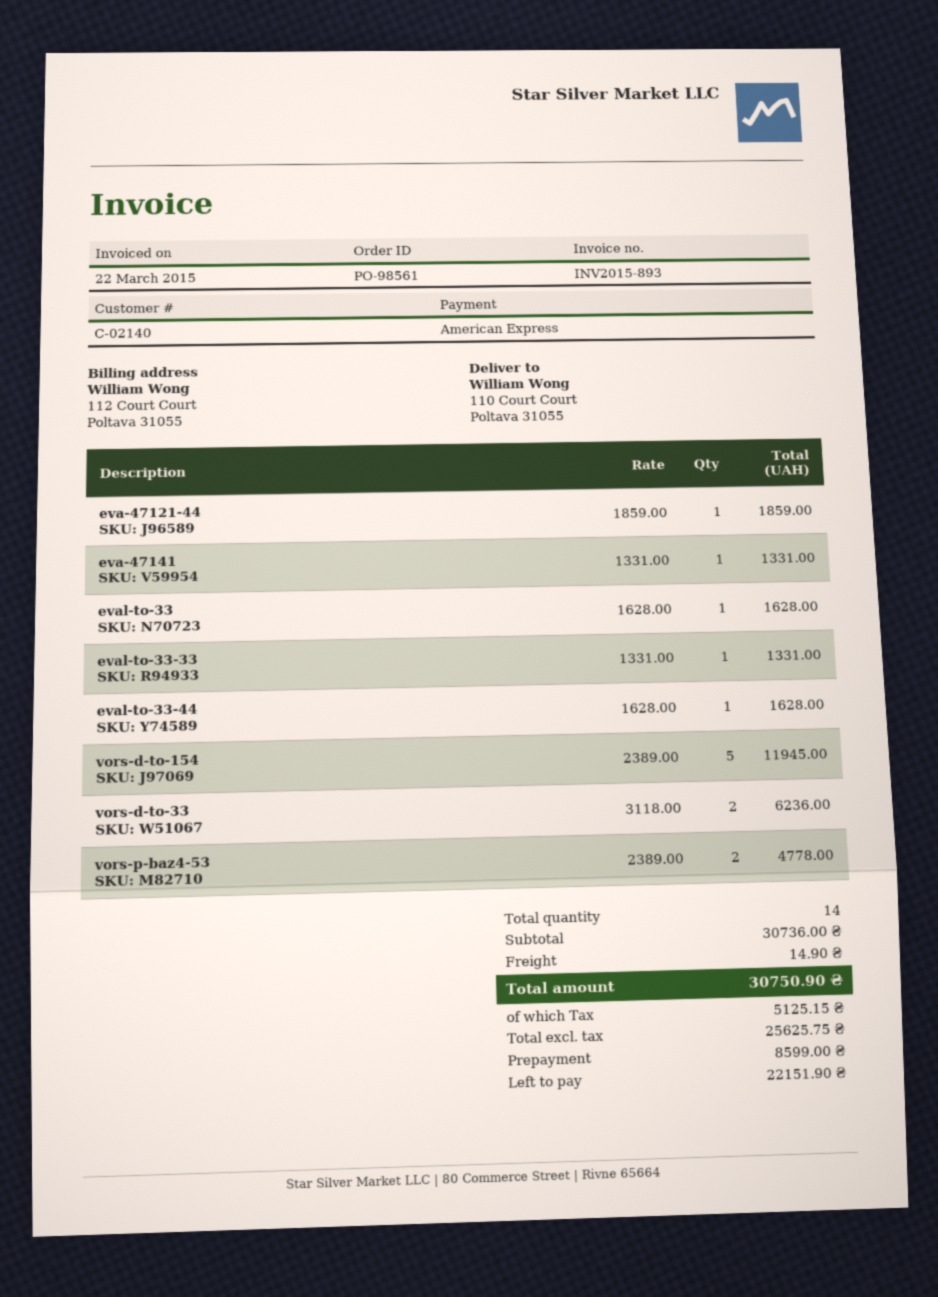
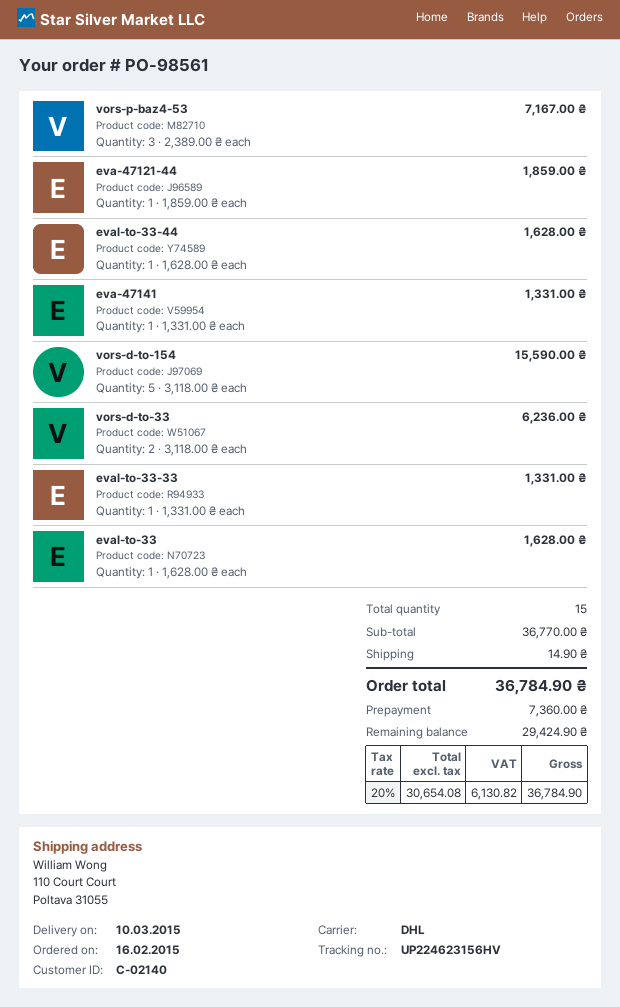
vors-d-to-154: 5 x 2389.00 = 11945.00 -> 5 x 3118.00 = 15590.00
vors-p-baz4-53: 2 x 2389.00 = 4778.00 -> 3 x 2389.00 = 7167.00
total quantity: 14 -> 15
subtotal: 30736.00 -> 36770.00
net: 25625.75 -> 30654.08
tax: 5125.15 -> 6130.82
total: 30750.90 -> 36784.90
deposit: 8599.00 -> 7360.00
balance: 22151.90 -> 29424.90

